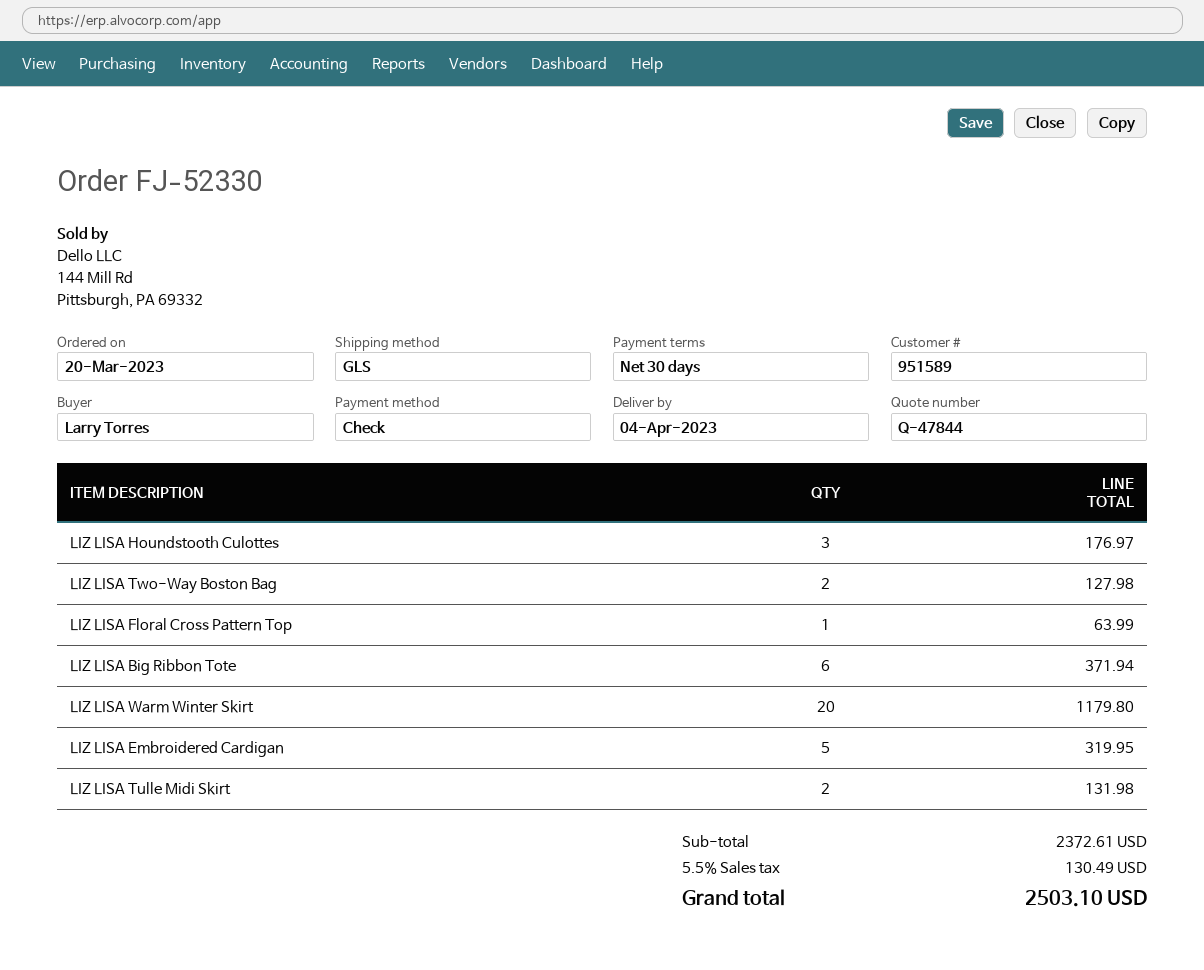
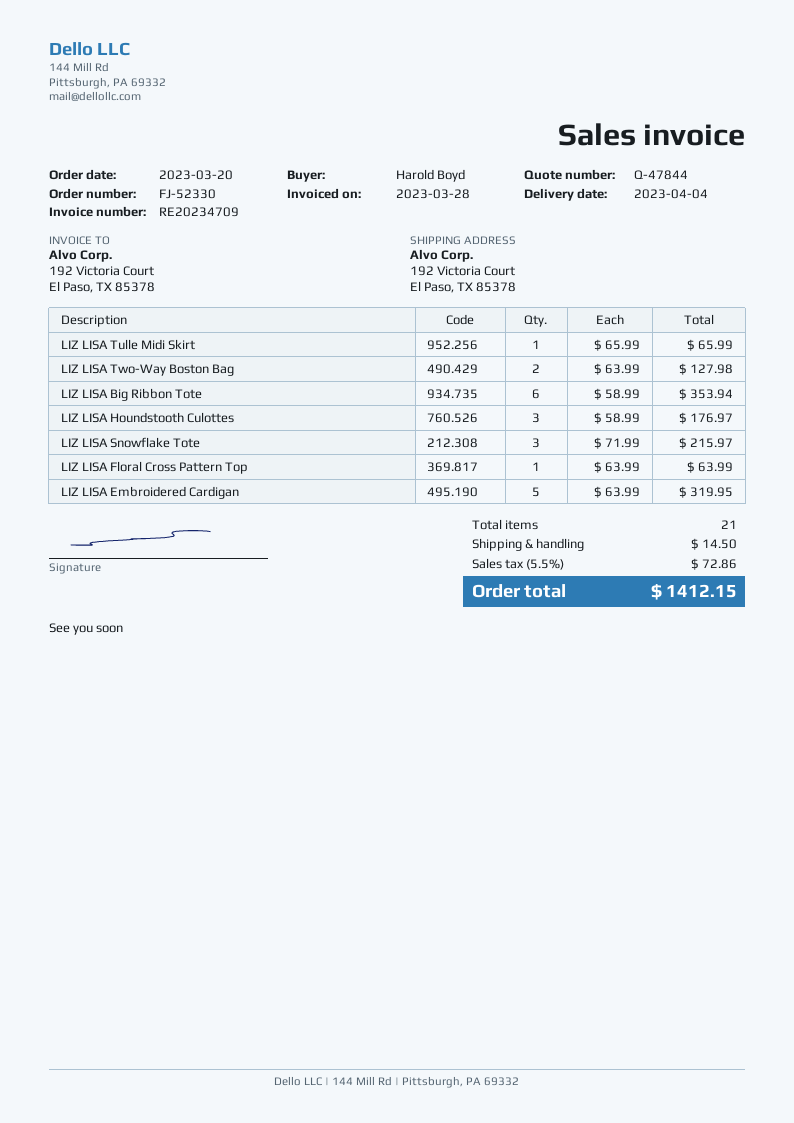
ordered by: Larry Torres -> Harold Boyd
LIZ LISA Big Ribbon Tote: 6 for 371.94 -> 6 for 353.94
LIZ LISA Warm Winter Skirt: 20 for 1179.80 -> none
LIZ LISA Tulle Midi Skirt: 2 for 131.98 -> 1 for 65.99
LIZ LISA Snowflake Tote: none -> 3 for 215.97
shipping: none -> 14.50
tax: 5.5% = 130.49 -> 5.5% = 72.86
total: 2503.10 -> 1412.15

